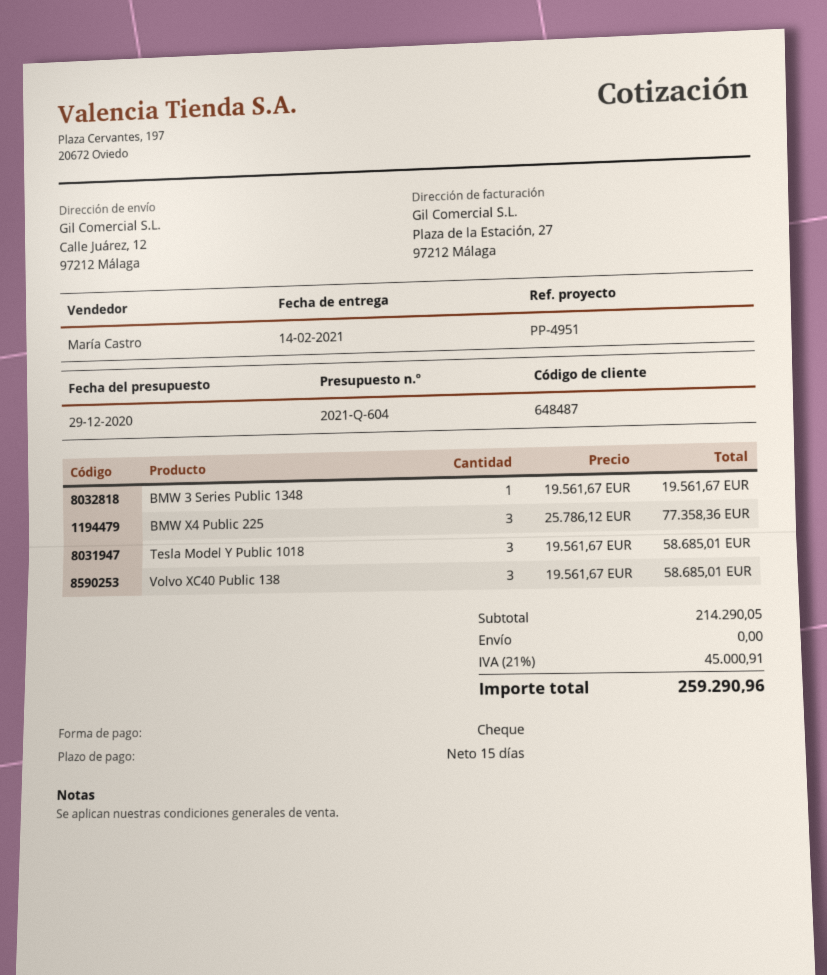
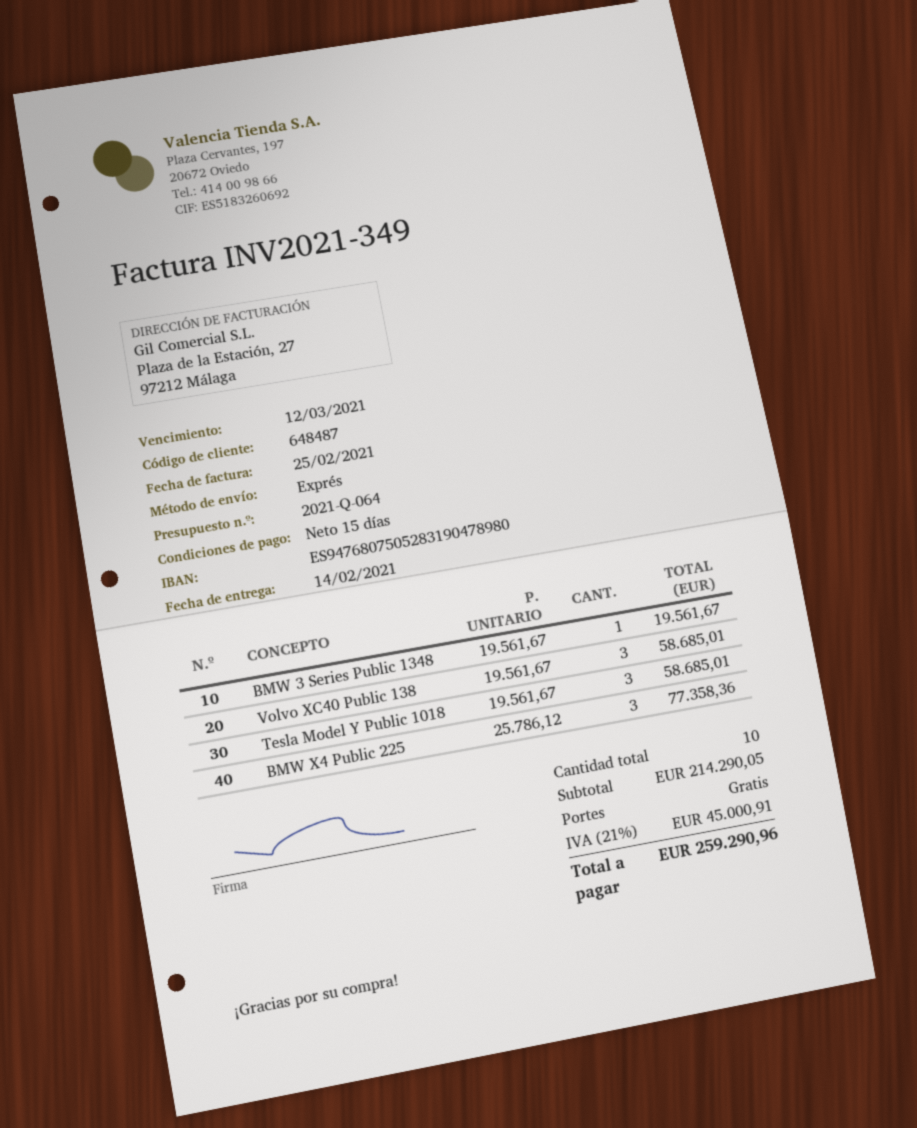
quote number: 2021-Q-604 -> 2021-Q-064

